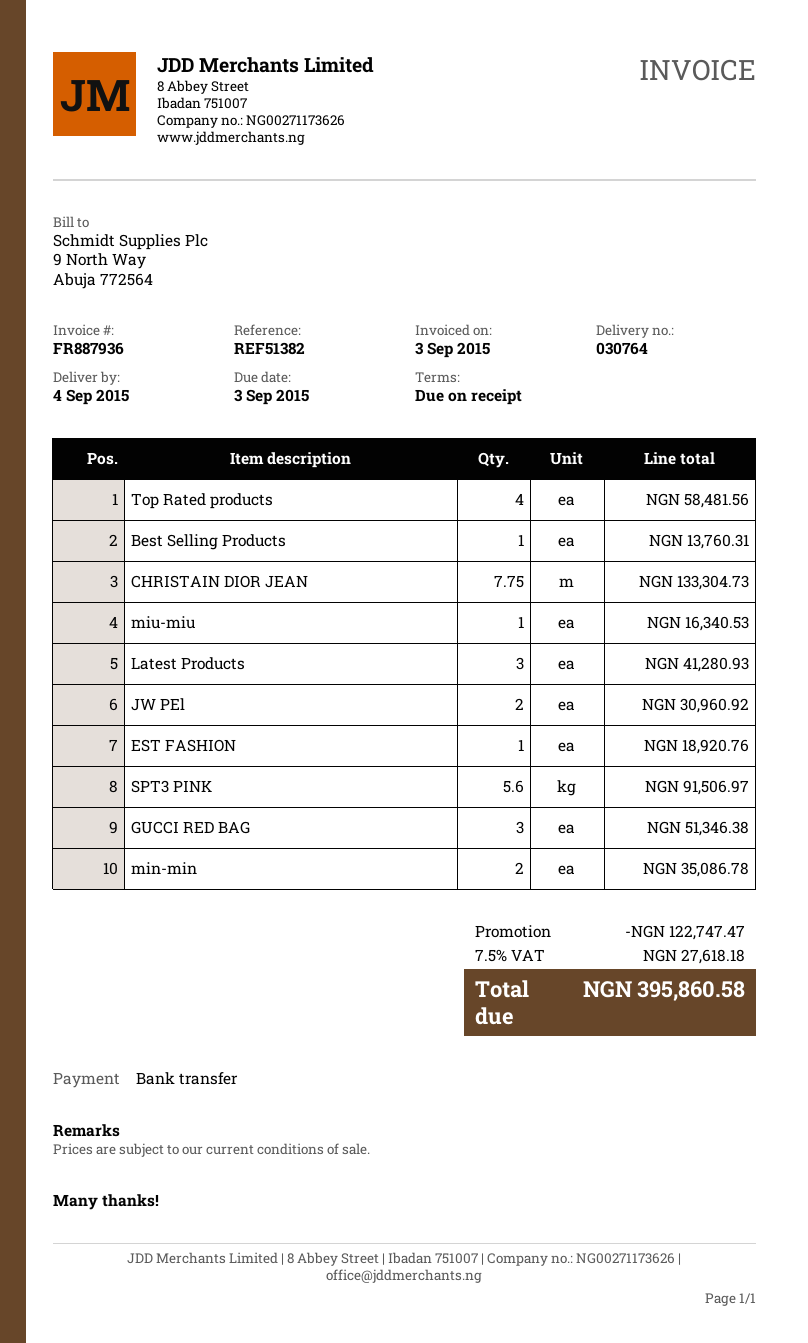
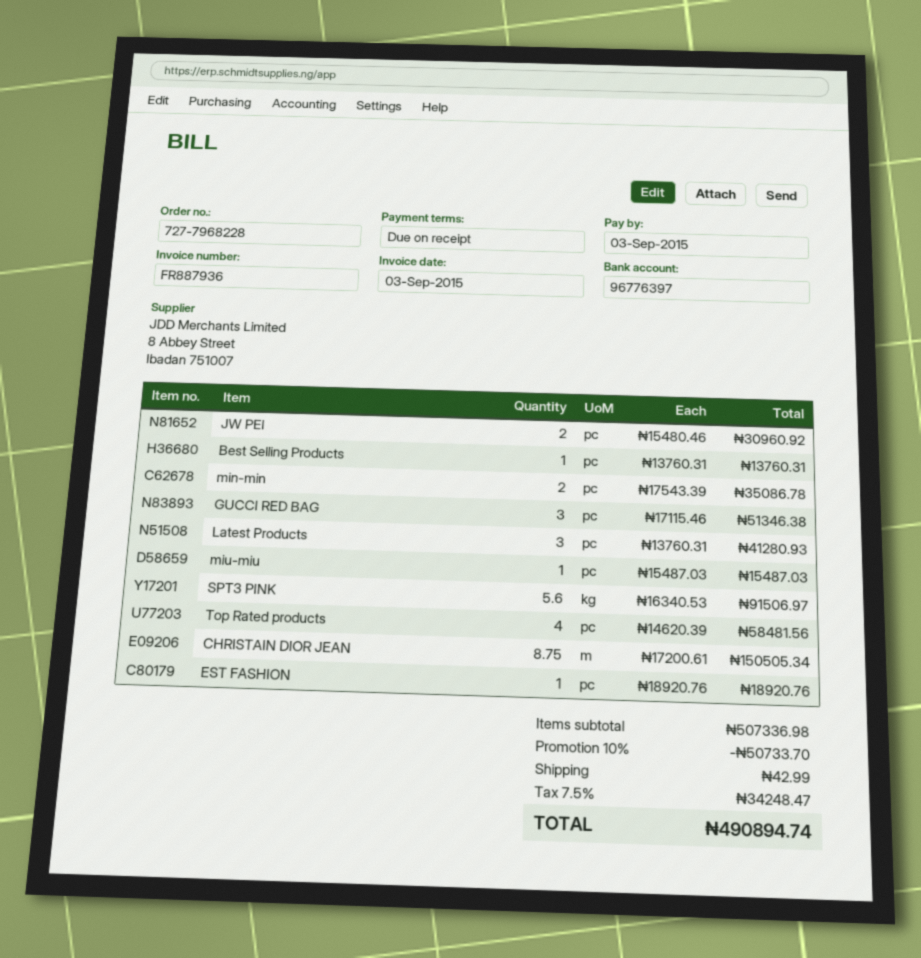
CHRISTAIN DIOR JEAN: 7.75 for 133304.73 -> 8.75 for 150505.34
miu-miu: 1 for 16340.53 -> 1 for 15487.03
discount: 122747.47 -> 50733.70
shipping: none -> 42.99
tax: 7.5% = 27618.18 -> 7.5% = 34248.47
total: 395860.58 -> 490894.74

